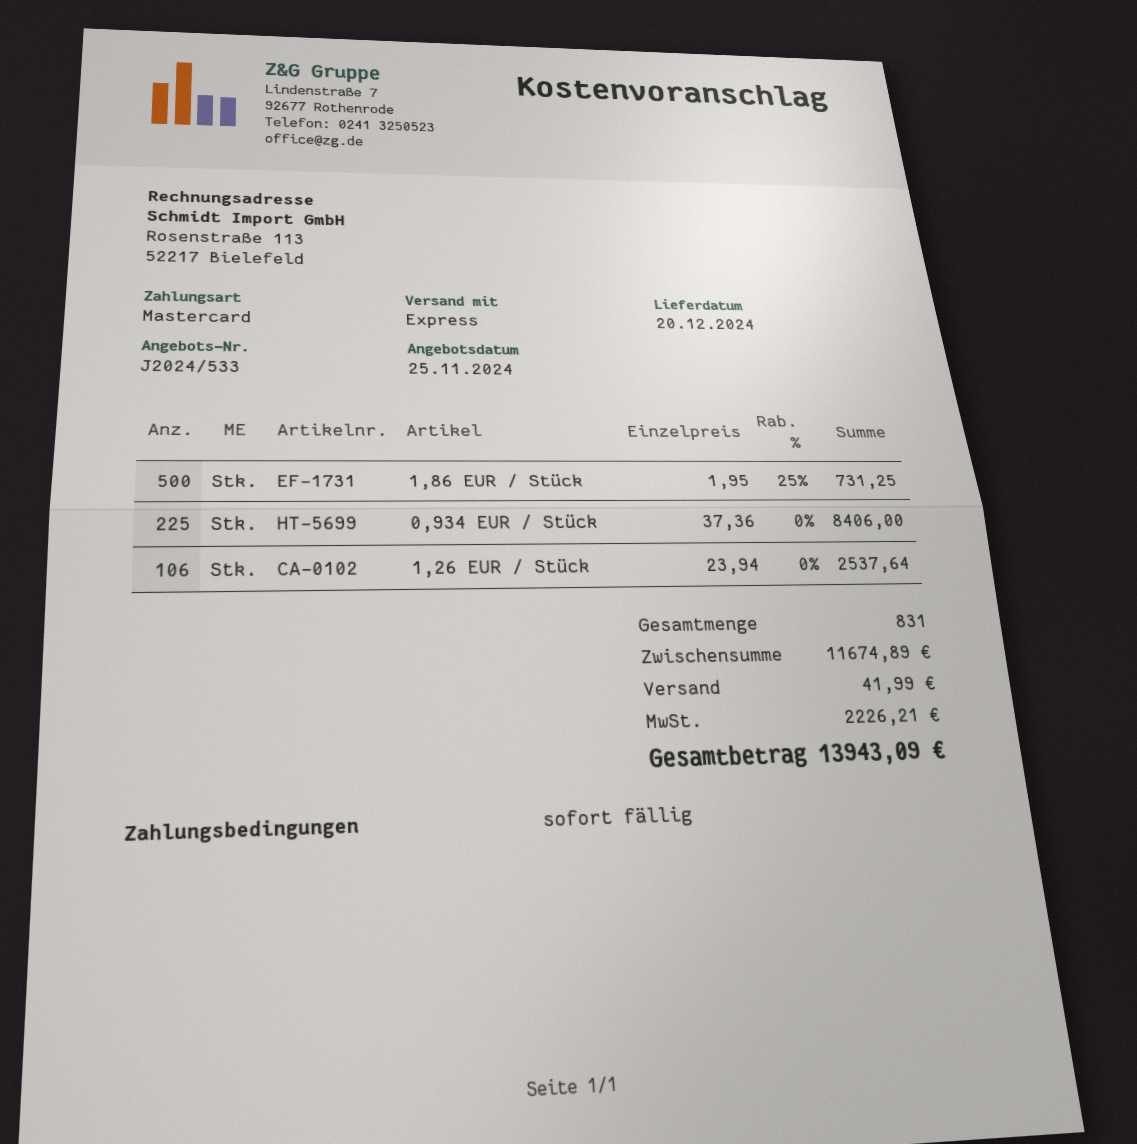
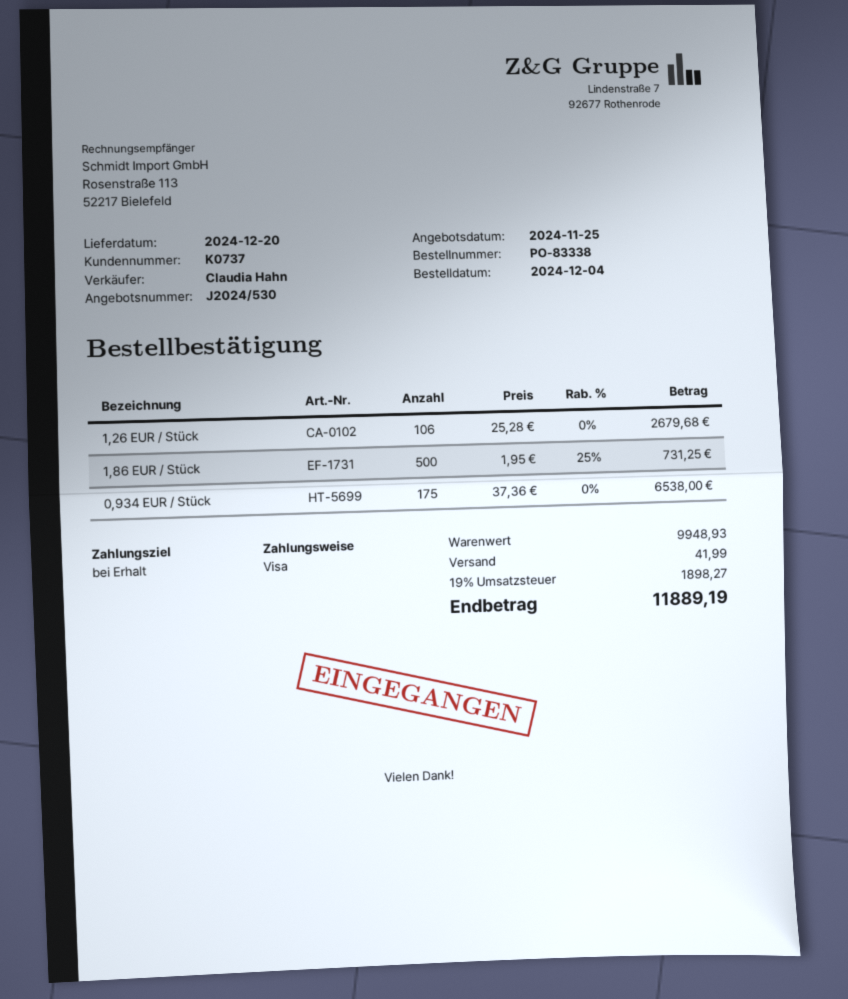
quote number: J2024/533 -> J2024/530
payment method: Mastercard -> Visa
0,934 EUR / Stück: 225 x 37.36 = 8406.00 -> 175 x 37.36 = 6538.00
1,26 EUR / Stück: 106 x 23.94 = 2537.64 -> 106 x 25.28 = 2679.68
subtotal: 11674.89 -> 9948.93
tax: 2226.21 -> 1898.27
total: 13943.09 -> 11889.19

